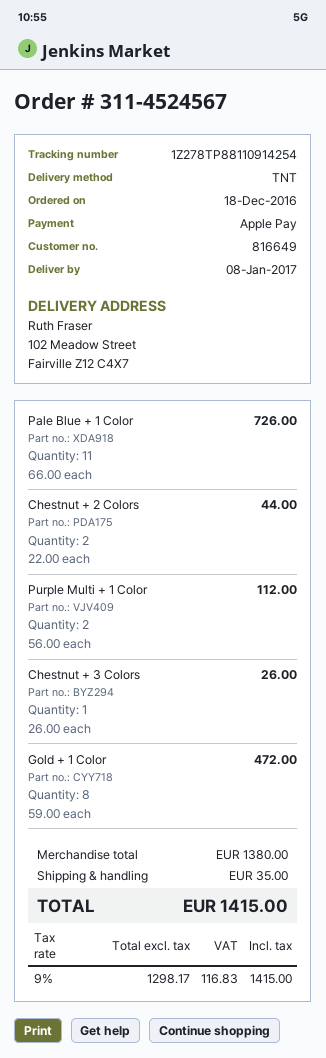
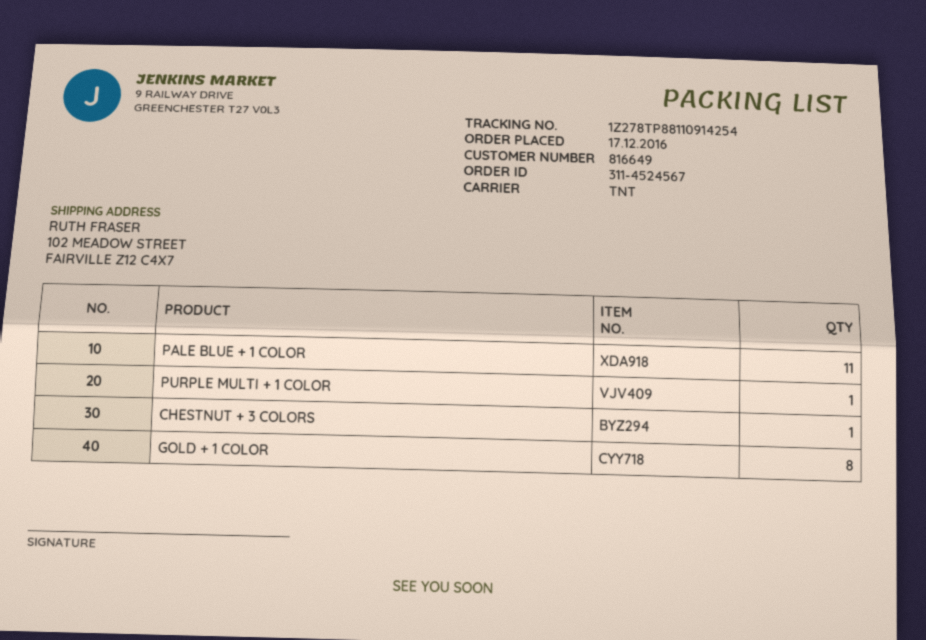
order date: 2016-12-18 -> 2016-12-17
Chestnut + 2 Colors: 2 -> none
Purple Multi + 1 Color: 2 -> 1

